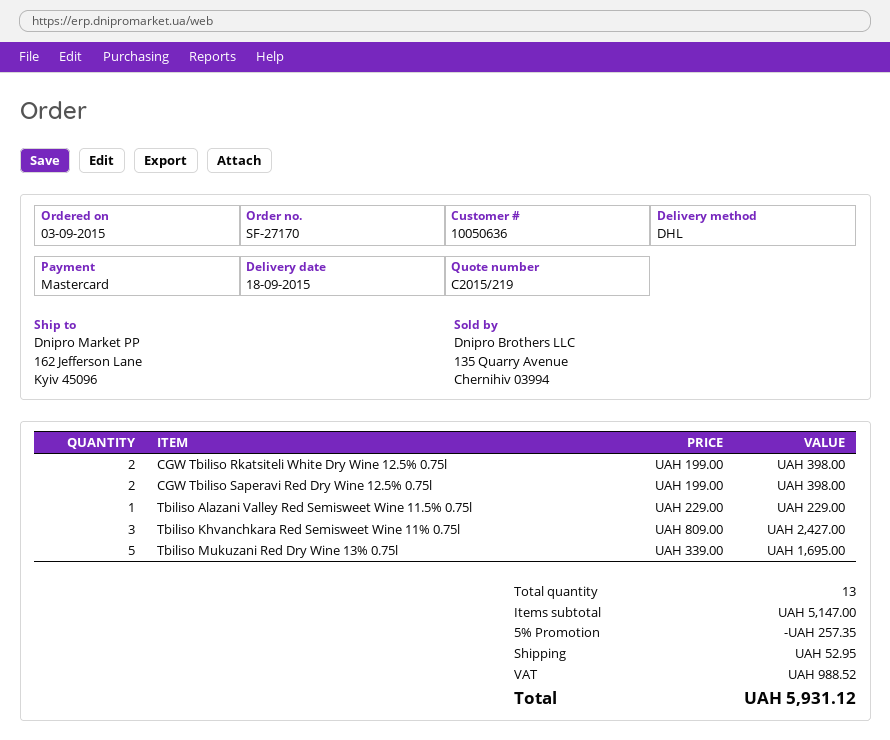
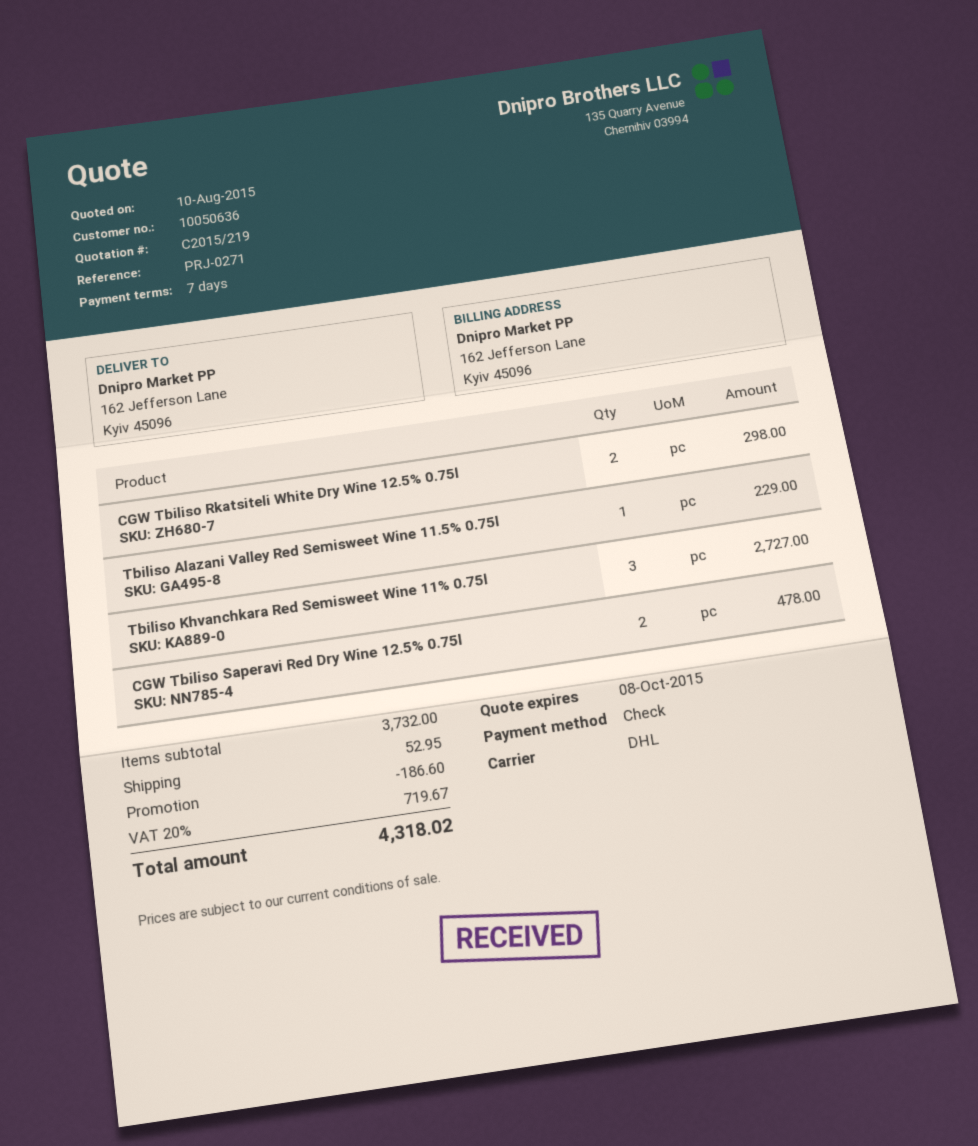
payment method: Mastercard -> cheque
CGW Tbiliso Rkatsiteli White Dry Wine 12.5% 0.75l: 2 for 398.00 -> 2 for 298.00
CGW Tbiliso Saperavi Red Dry Wine 12.5% 0.75l: 2 for 398.00 -> 2 for 478.00
Tbiliso Khvanchkara Red Semisweet Wine 11% 0.75l: 3 for 2427.00 -> 3 for 2727.00
Tbiliso Mukuzani Red Dry Wine 13% 0.75l: 5 for 1695.00 -> none
subtotal: 5147.00 -> 3732.00
discount: 257.35 -> 186.60
tax: 988.52 -> 719.67
total: 5931.12 -> 4318.02

